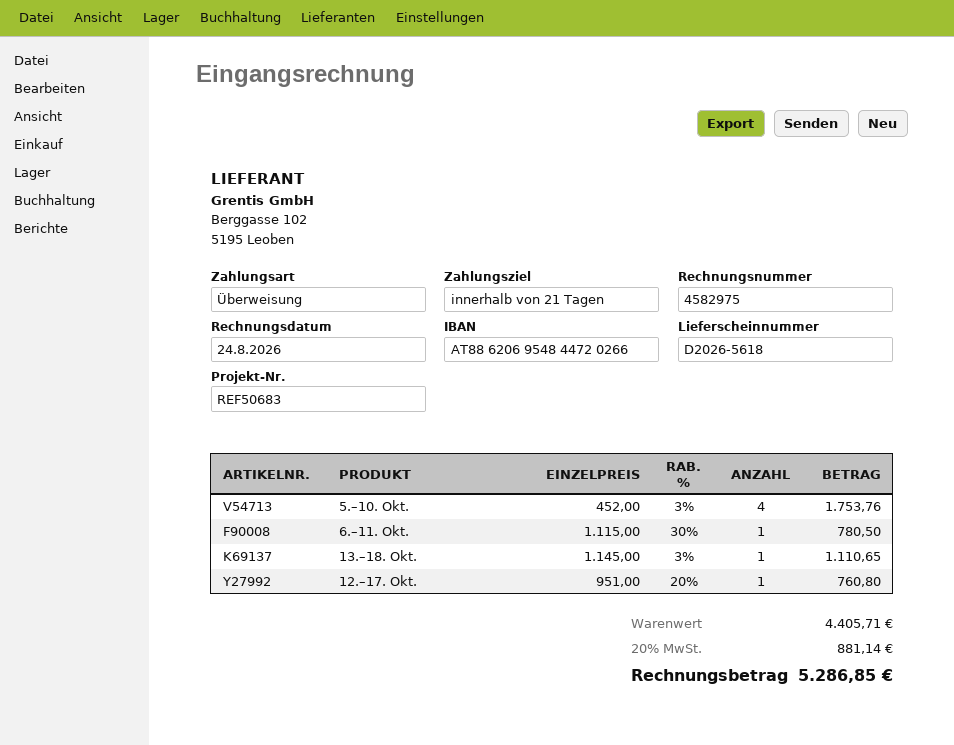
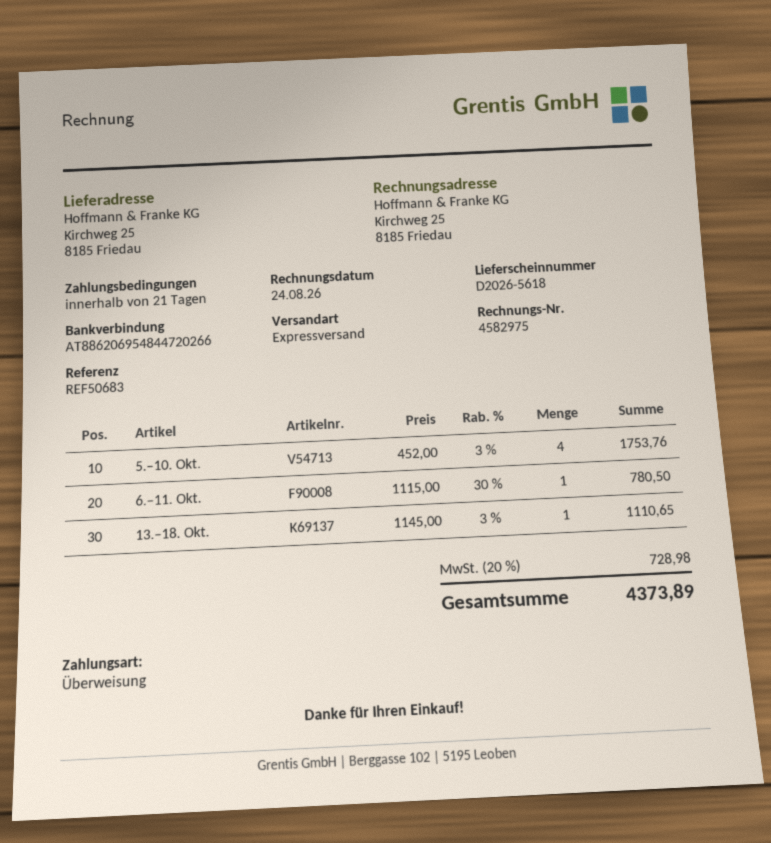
12.–17. Okt.: 1 x 951.00 - 20% = 760.80 -> none
tax: 20% = 881.14 -> 20% = 728.98
total: 5286.85 -> 4373.89

